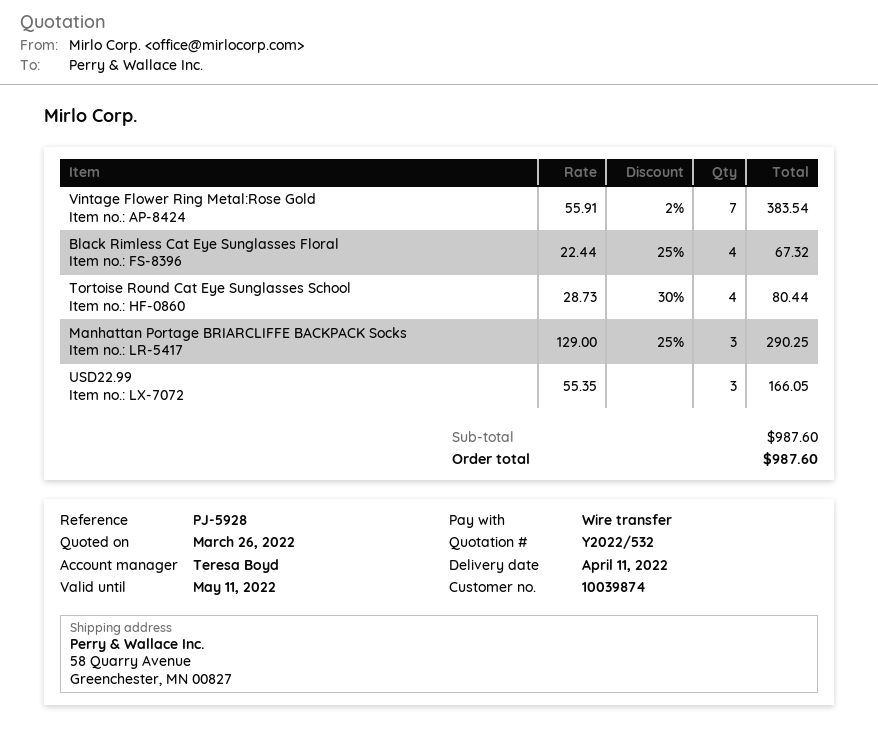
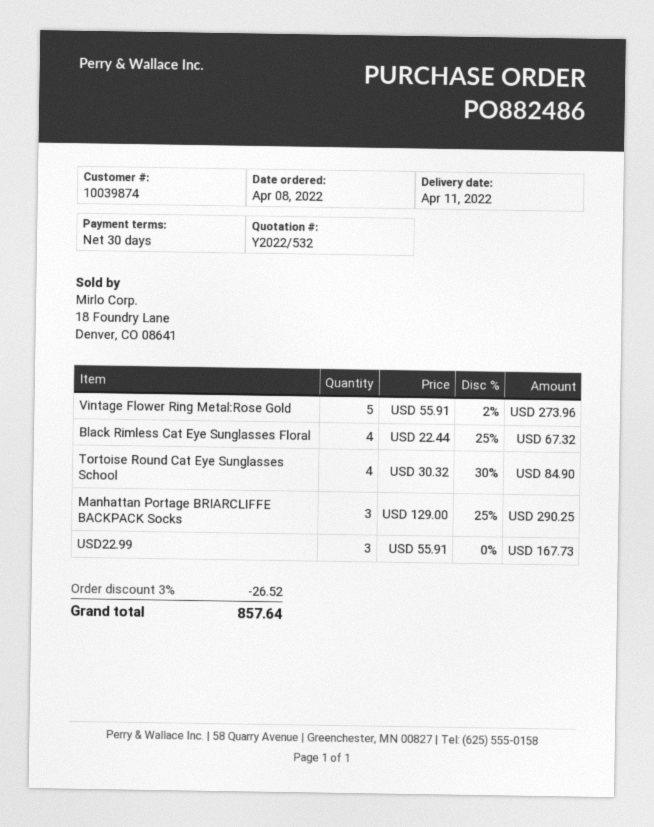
Vintage Flower Ring Metal:Rose Gold: 7 x 55.91 - 2% = 383.54 -> 5 x 55.91 - 2% = 273.96
Tortoise Round Cat Eye Sunglasses School: 4 x 28.73 - 30% = 80.44 -> 4 x 30.32 - 30% = 84.90
USD22.99: 3 x 55.35 = 166.05 -> 3 x 55.91 = 167.73
discount: none -> 3% = 26.52
total: 987.60 -> 857.64

